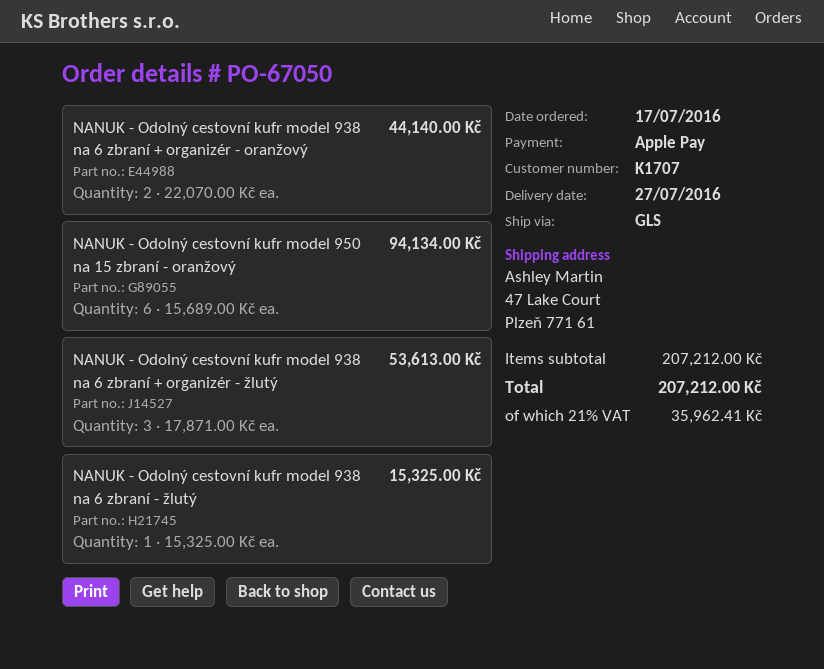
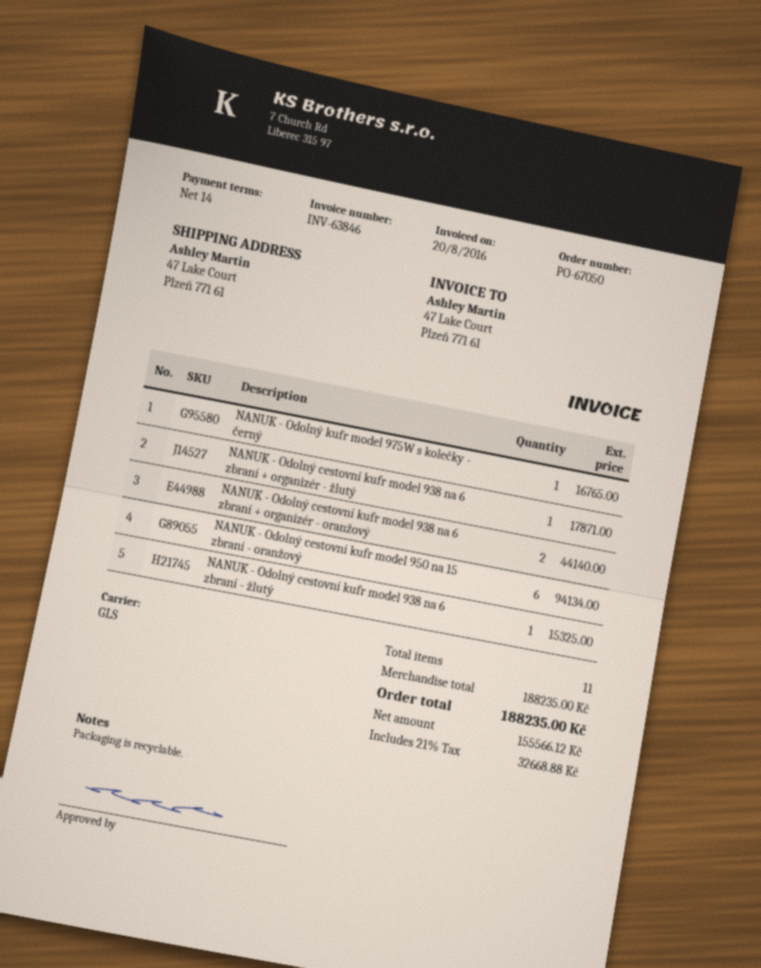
NANUK - Odolný cestovní kufr model 938 na 6 zbraní + organizér - žlutý: 3 for 53613.00 -> 1 for 17871.00
NANUK - Odolný kufr model 975W s kolečky - černý: none -> 1 for 16765.00
subtotal: 207212.00 -> 188235.00
tax: 21% = 35962.41 -> 21% = 32668.88
total: 207212.00 -> 188235.00

